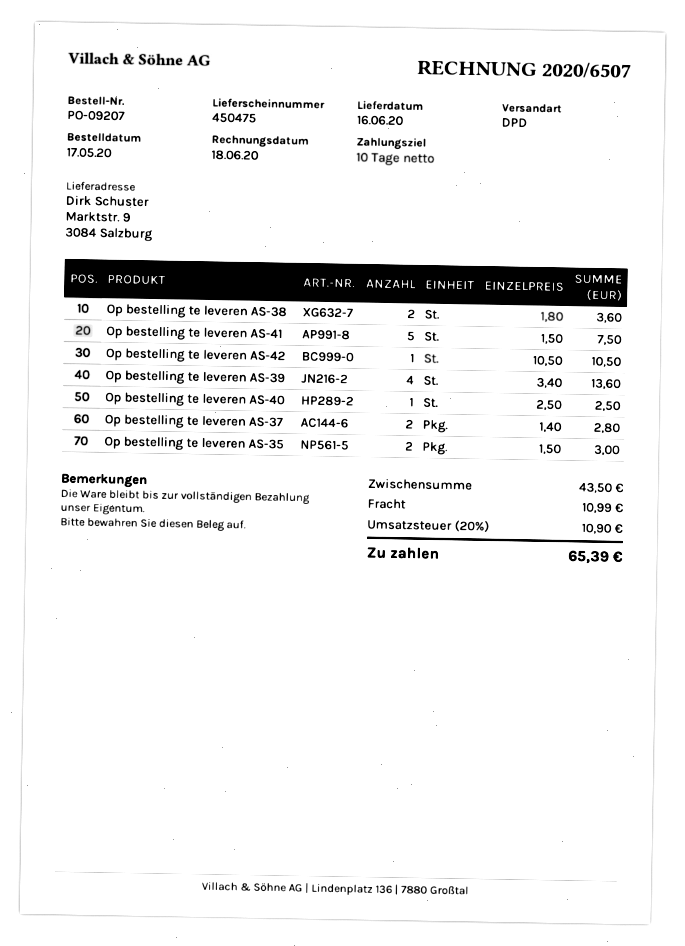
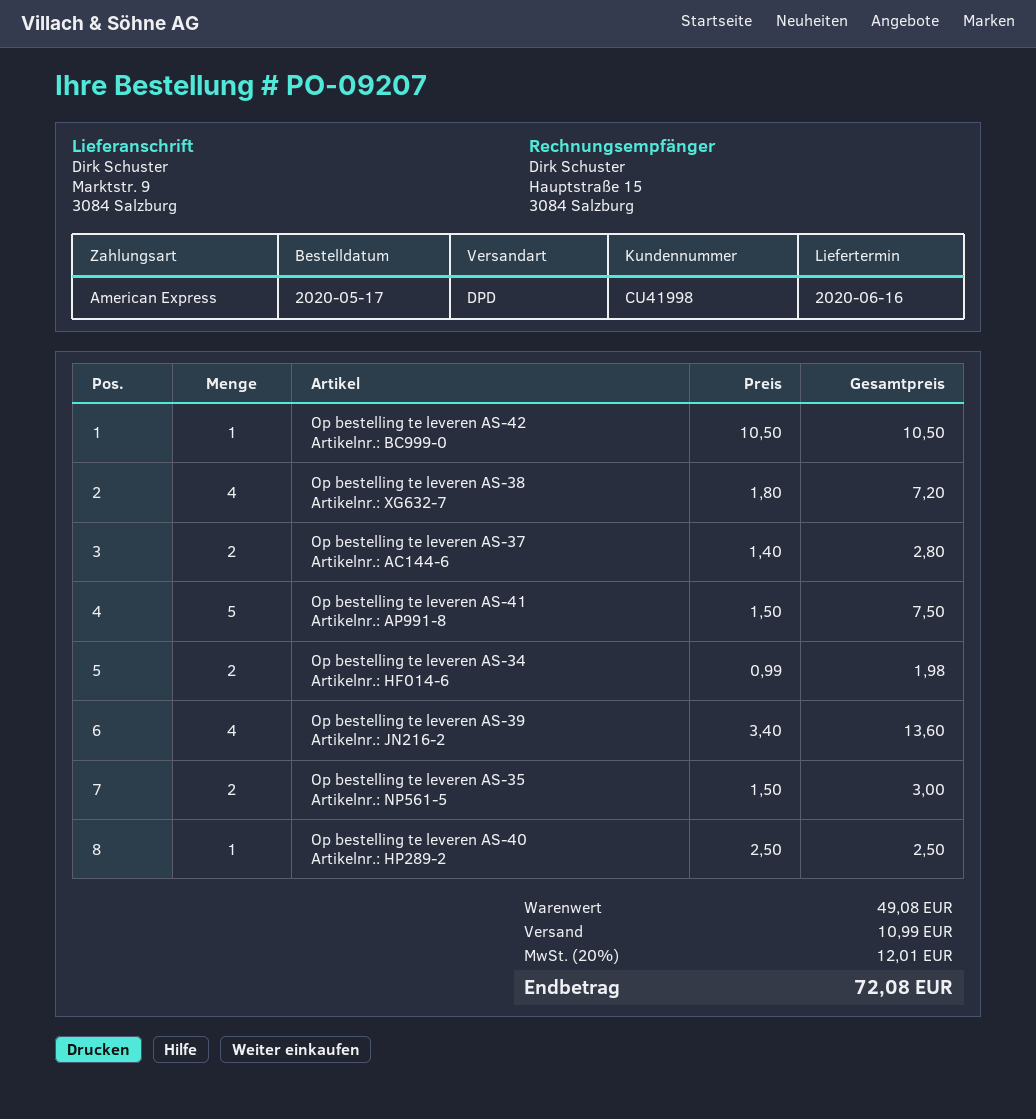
Op bestelling te leveren AS-38: 2 x 1.80 = 3.60 -> 4 x 1.80 = 7.20
Op bestelling te leveren AS-34: none -> 2 x 0.99 = 1.98
subtotal: 43.50 -> 49.08
tax: 20% = 10.90 -> 20% = 12.01
total: 65.39 -> 72.08

